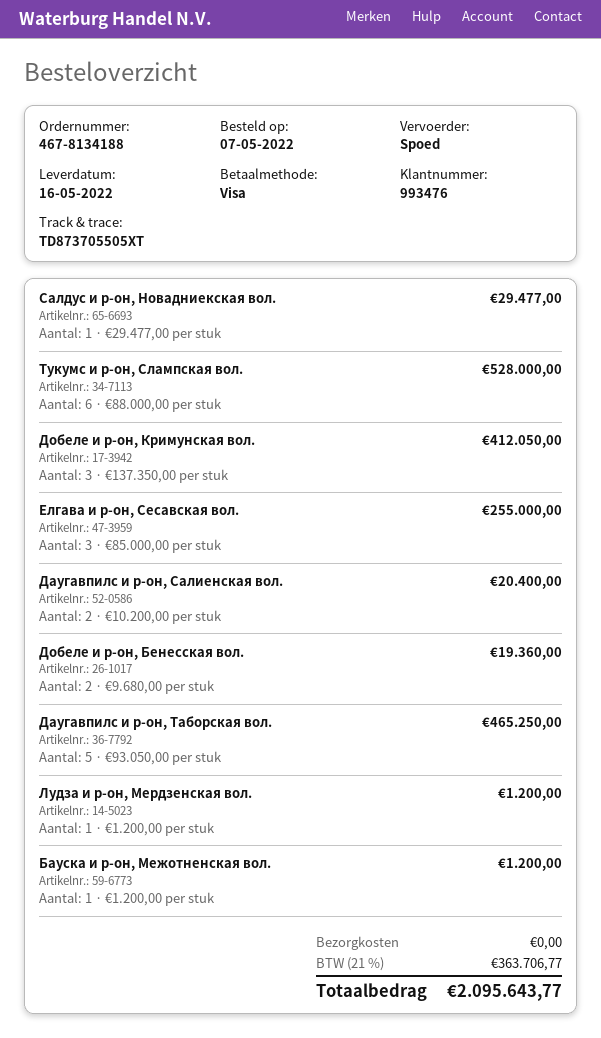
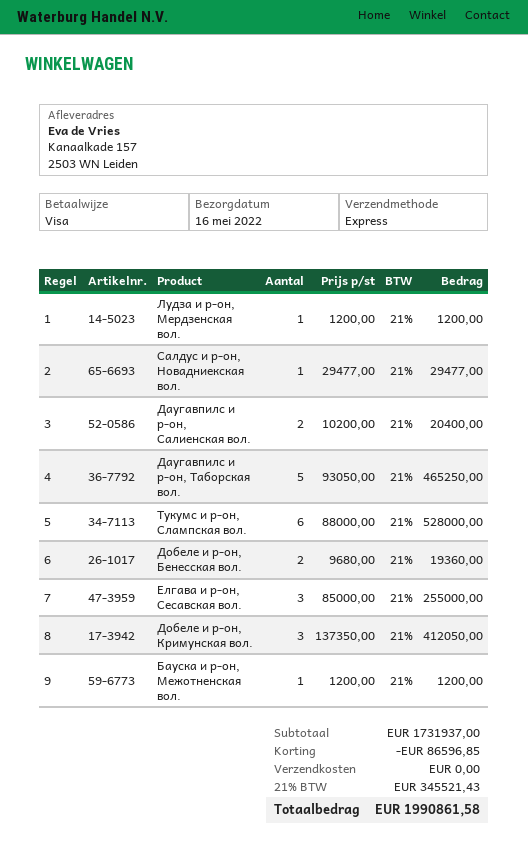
discount: none -> 86596.85
tax: 21% = 363706.77 -> 21% = 345521.43
total: 2095643.77 -> 1990861.58

